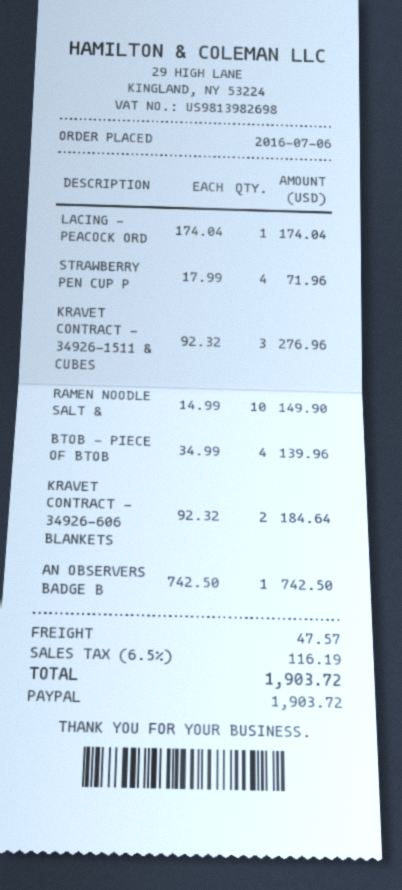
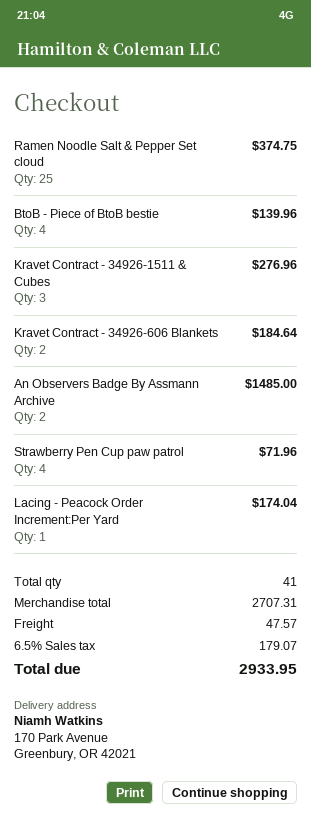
RAMEN NOODLE SALT &: 10 for 149.90 -> 25 for 374.75
AN OBSERVERS BADGE B: 1 for 742.50 -> 2 for 1485.00
tax: 6.5% = 116.19 -> 6.5% = 179.07
total: 1903.72 -> 2933.95

